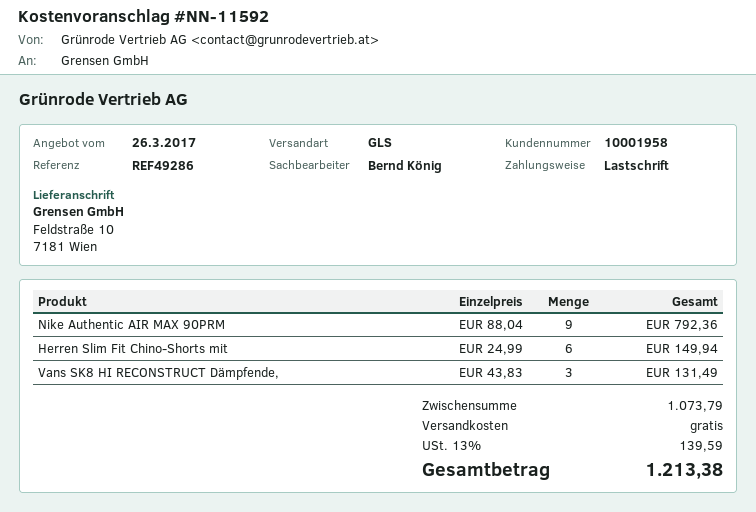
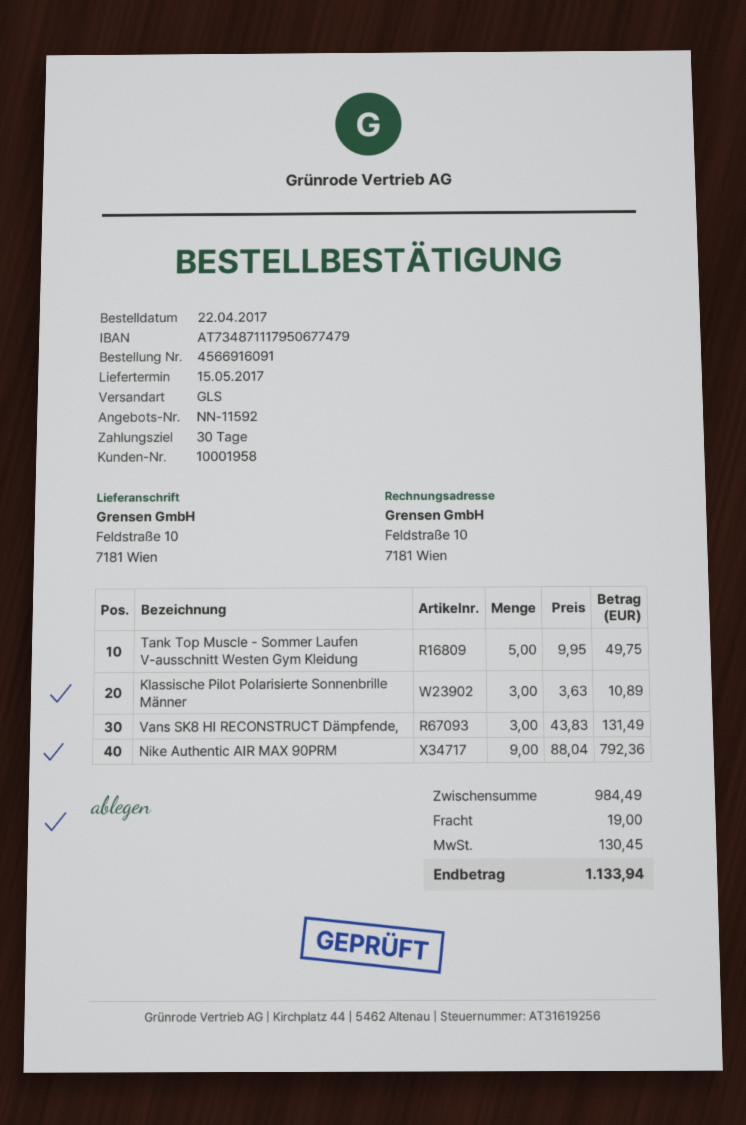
Herren Slim Fit Chino-Shorts mit: 6 x 24.99 = 149.94 -> none
Tank Top Muscle - Sommer Laufen V-ausschnitt Westen Gym Kleidung: none -> 5 x 9.95 = 49.75
Klassische Pilot Polarisierte Sonnenbrille Männer: none -> 3 x 3.63 = 10.89
subtotal: 1073.79 -> 984.49
shipping: 0.00 -> 19.00
tax: 139.59 -> 130.45
total: 1213.38 -> 1133.94

